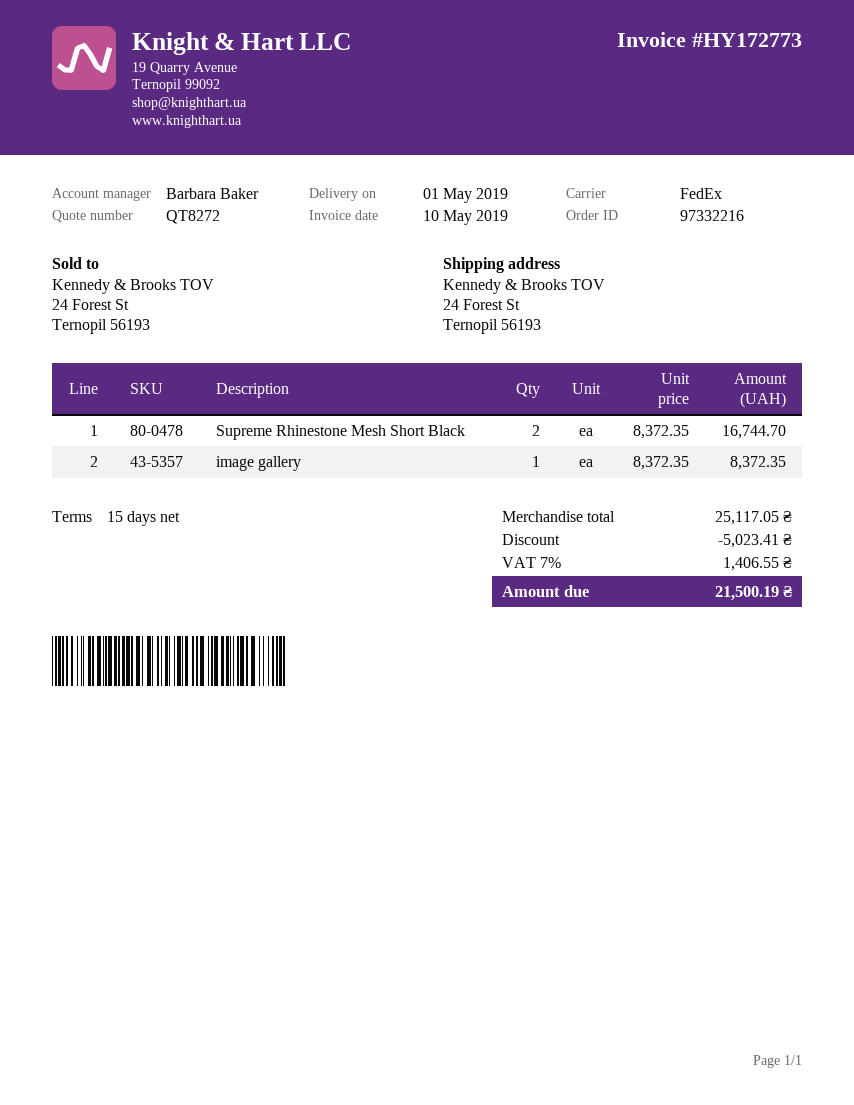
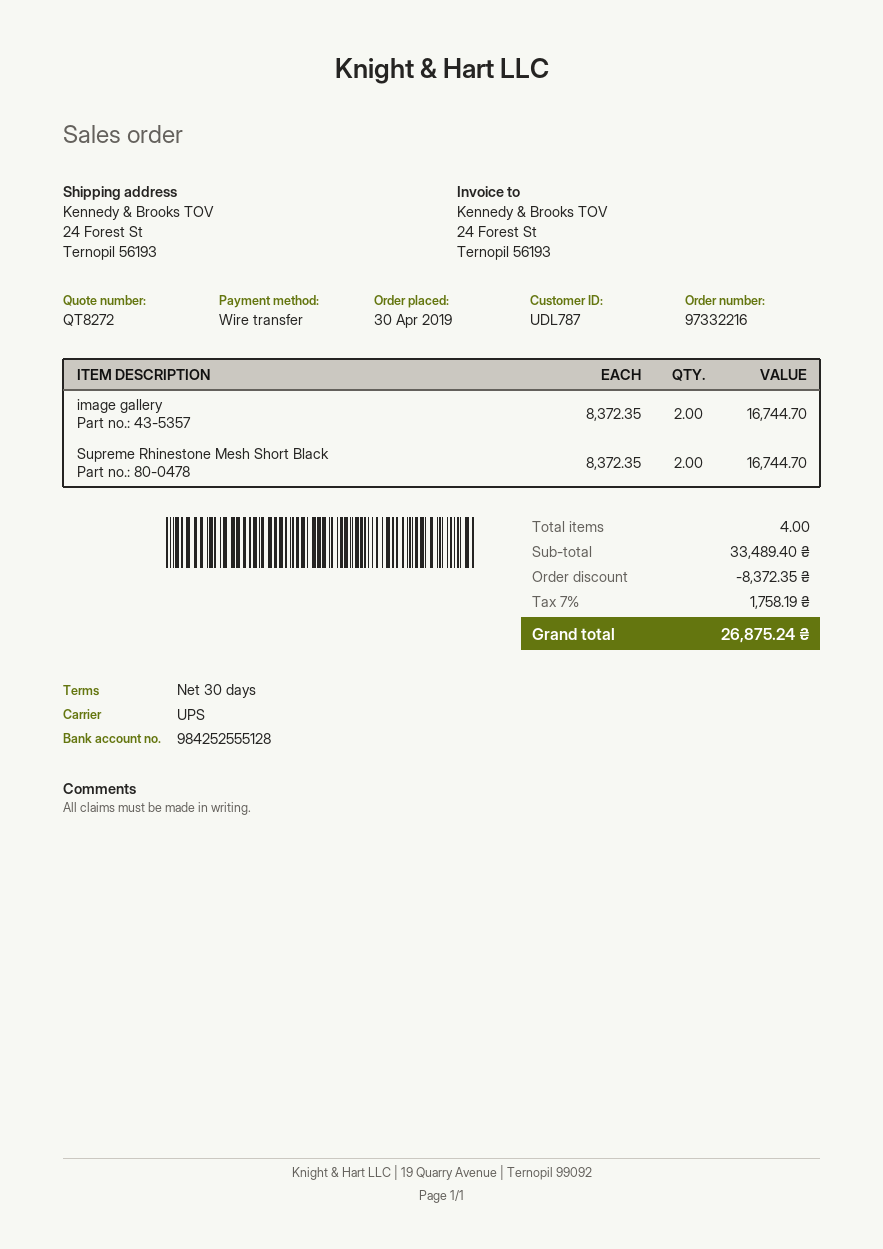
payment terms: 15 days -> 30 days
shipping method: FedEx -> UPS
image gallery: 1 x 8372.35 = 8372.35 -> 2 x 8372.35 = 16744.70
subtotal: 25117.05 -> 33489.40
discount: 5023.41 -> 8372.35
tax: 7% = 1406.55 -> 7% = 1758.19
total: 21500.19 -> 26875.24

